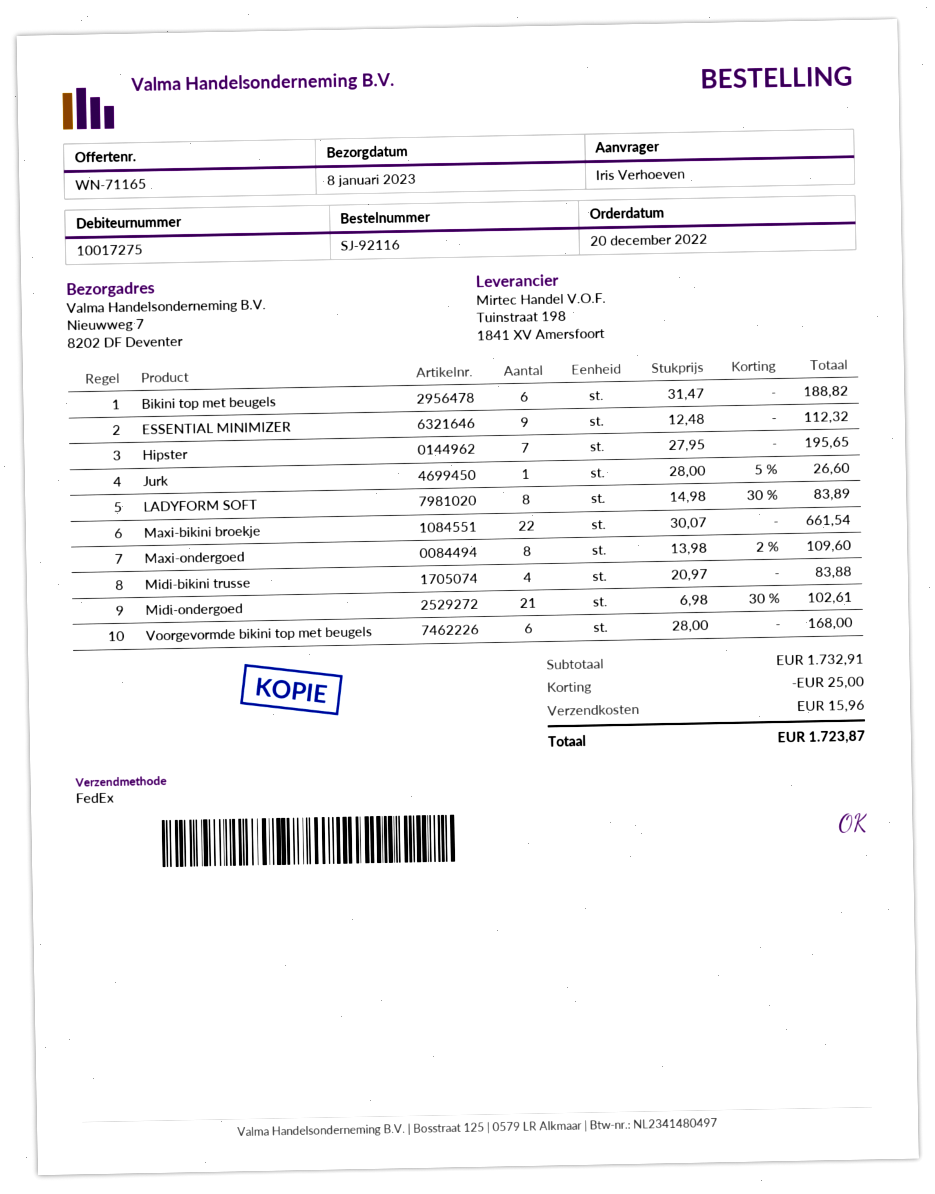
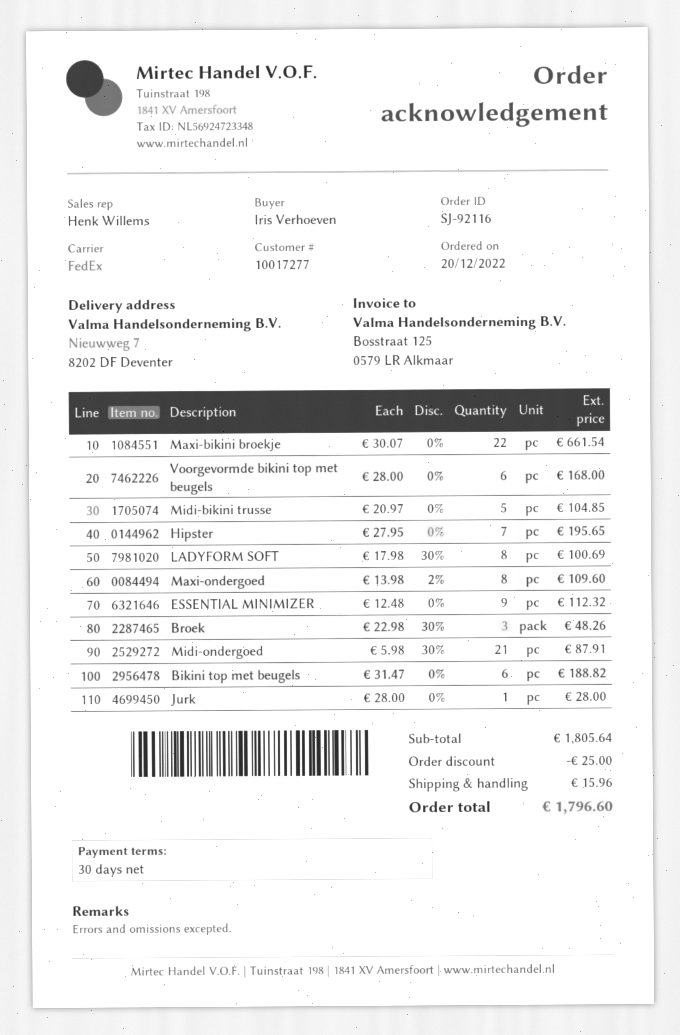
customer number: 10017275 -> 10017277
Jurk: 1 x 28.00 - 5% = 26.60 -> 1 x 28.00 = 28.00
LADYFORM SOFT: 8 x 14.98 - 30% = 83.89 -> 8 x 17.98 - 30% = 100.69
Midi-bikini trusse: 4 x 20.97 = 83.88 -> 5 x 20.97 = 104.85
Midi-ondergoed: 21 x 6.98 - 30% = 102.61 -> 21 x 5.98 - 30% = 87.91
Broek: none -> 3 x 22.98 - 30% = 48.26
subtotal: 1732.91 -> 1805.64
total: 1723.87 -> 1796.60

